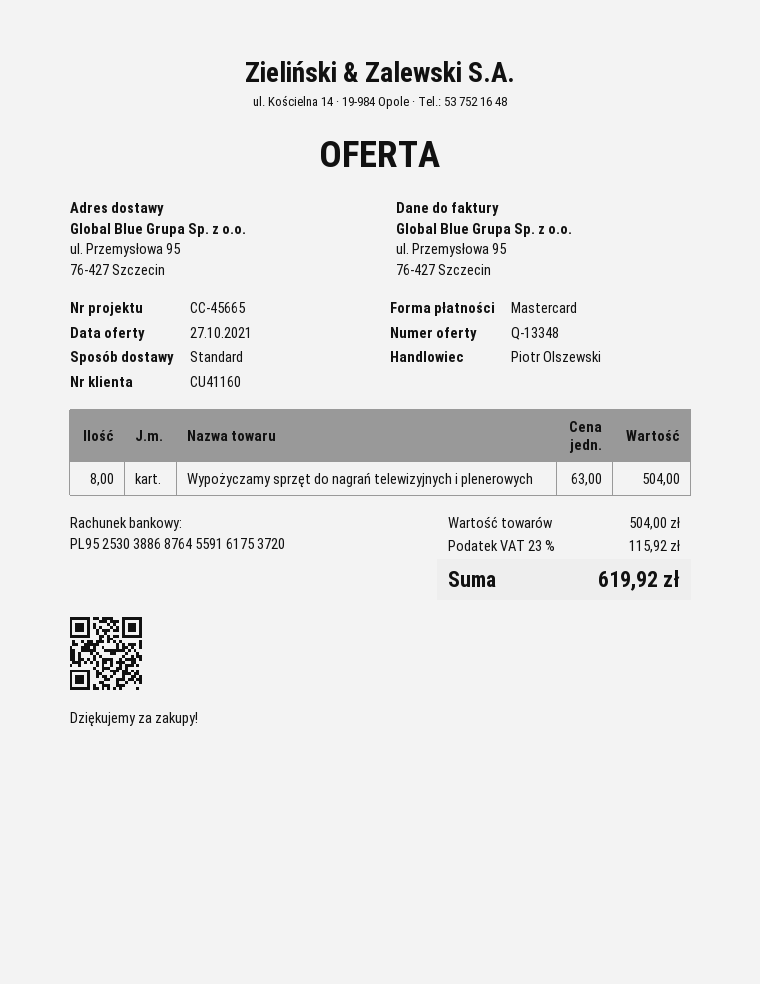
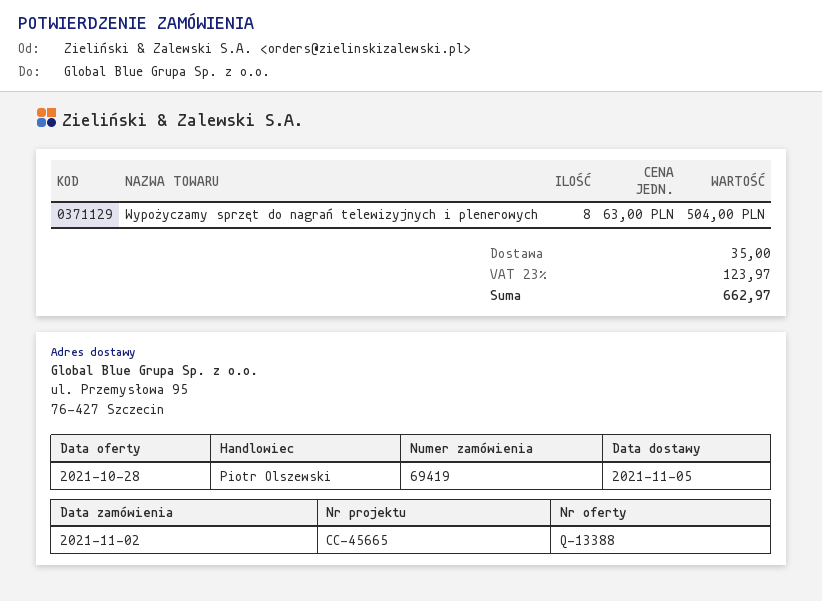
quote number: Q-13348 -> Q-13388
quote date: 2021-10-27 -> 2021-10-28
shipping: none -> 35.00
tax: 23% = 115.92 -> 23% = 123.97
total: 619.92 -> 662.97

